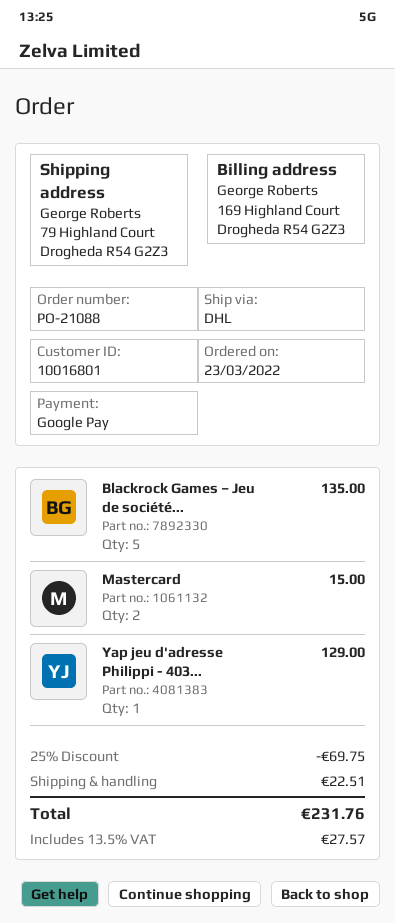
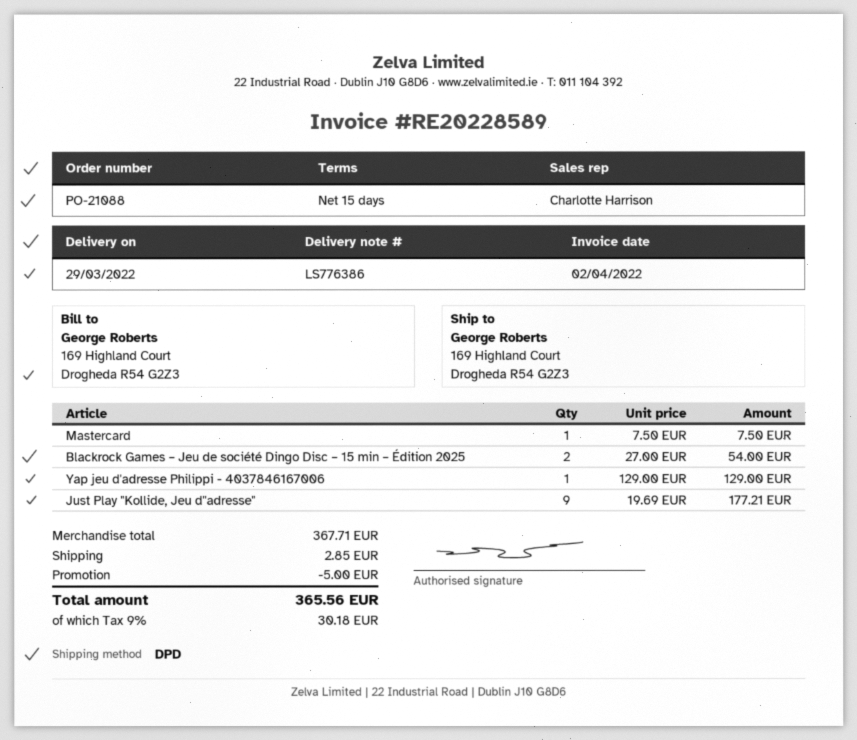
shipping method: DHL -> DPD
ship to: 79 Highland Court, Drogheda R54 G2Z3 -> 169 Highland Court, Drogheda R54 G2Z3
Blackrock Games – Jeu de société...: 5 for 135.00 -> 2 for 54.00
Mastercard: 2 for 15.00 -> 1 for 7.50
Just Play "Kollide, Jeu d''adresse": none -> 9 for 177.21
discount: 69.75 -> 5.00
shipping: 22.51 -> 2.85
tax: 13.5% = 27.57 -> 9% = 30.18
total: 231.76 -> 365.56

